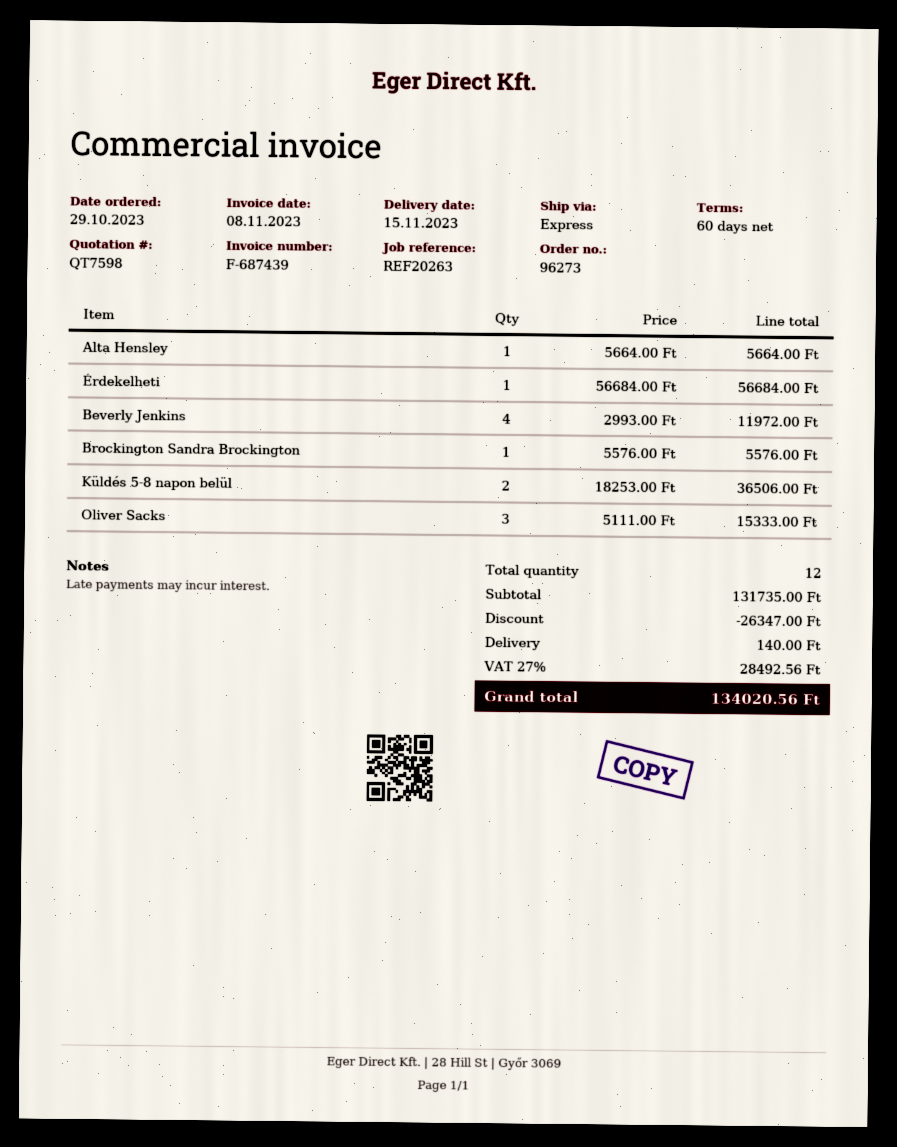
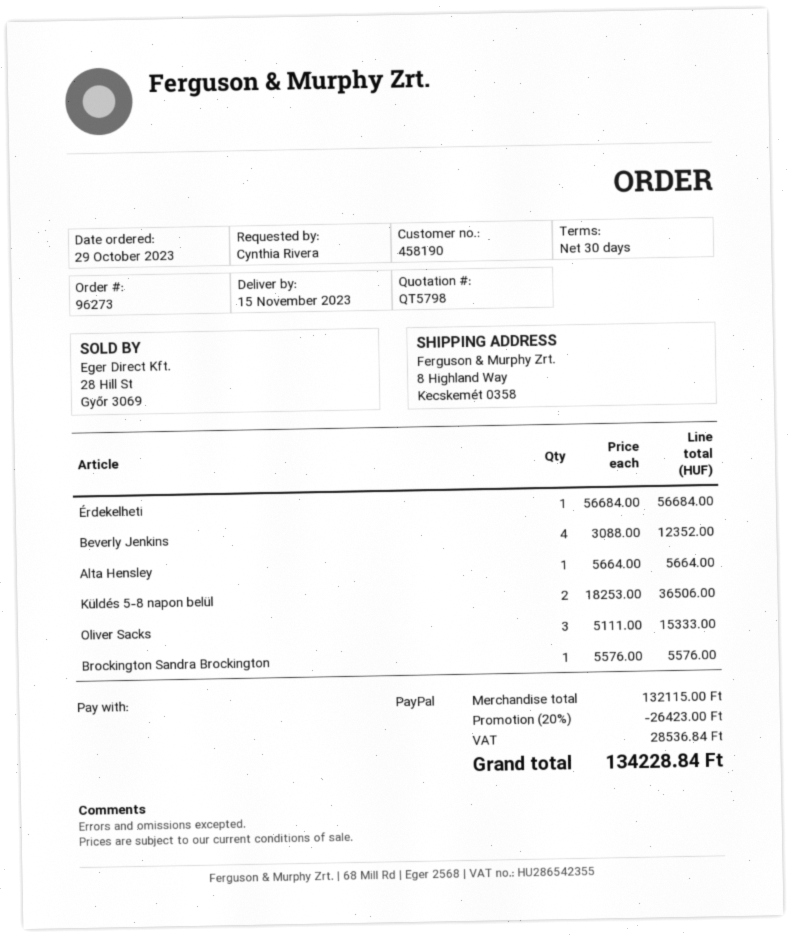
quote number: QT7598 -> QT5798
payment terms: 60 days -> 30 days
Beverly Jenkins: 4 x 2993.00 = 11972.00 -> 4 x 3088.00 = 12352.00
subtotal: 131735.00 -> 132115.00
discount: 26347.00 -> 26423.00
shipping: 140.00 -> none
tax: 28492.56 -> 28536.84
total: 134020.56 -> 134228.84

